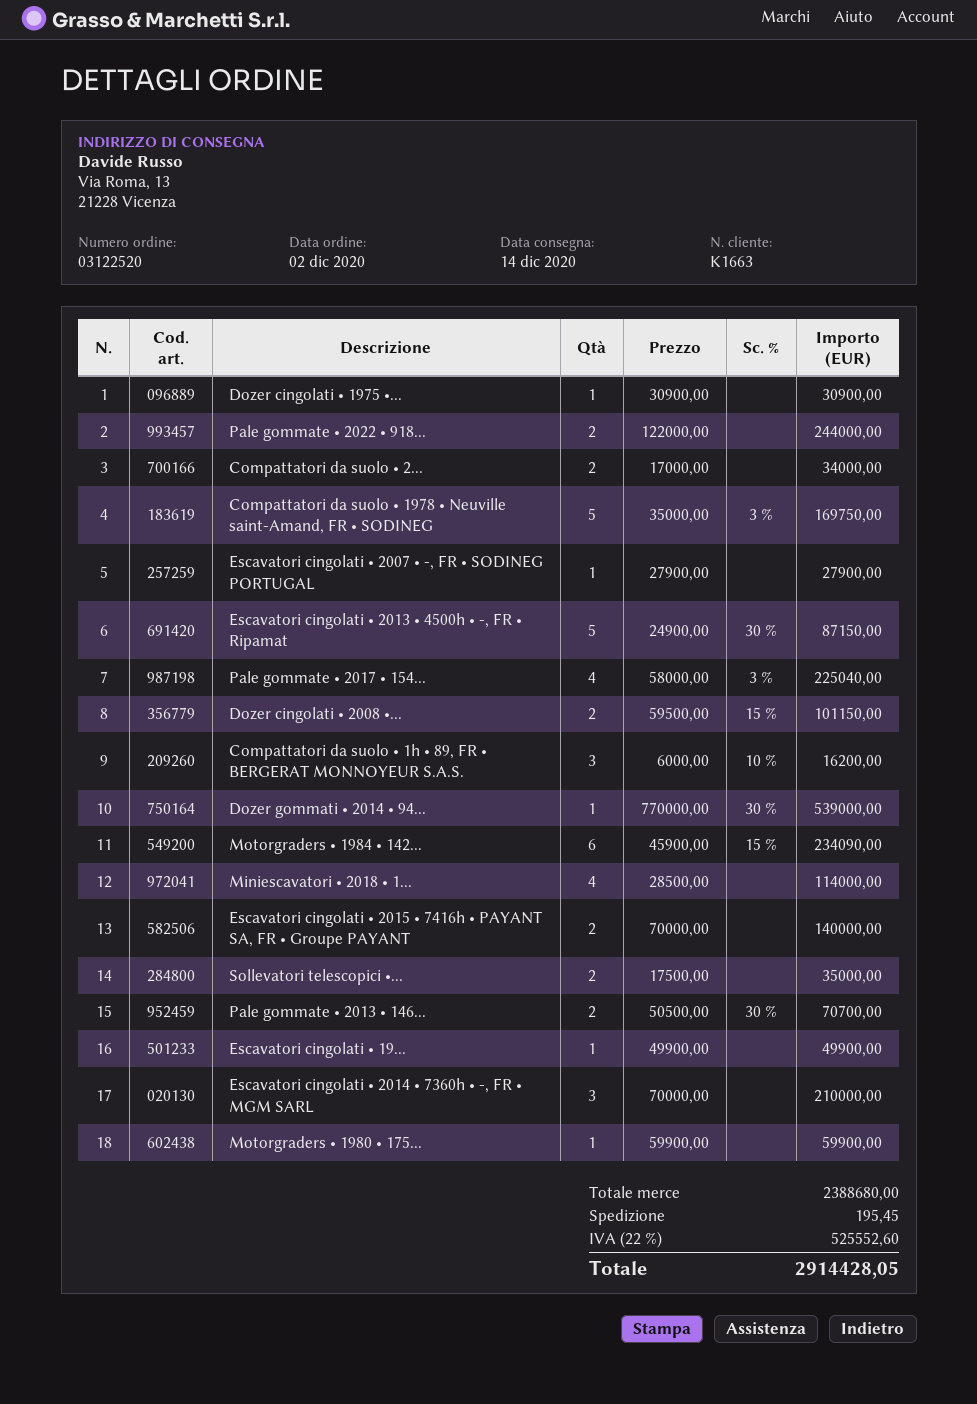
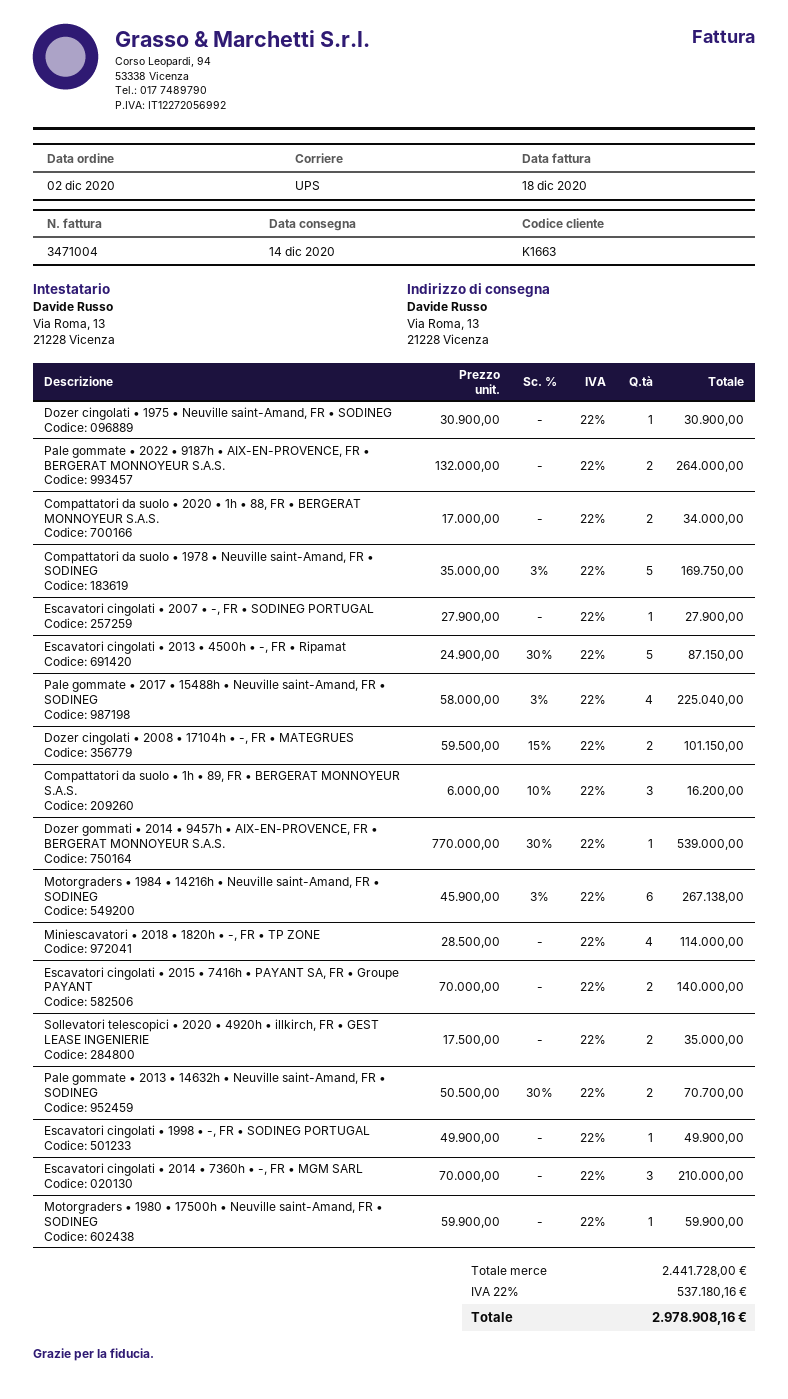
Pale gommate • 2022 • 918...: 2 x 122000.00 = 244000.00 -> 2 x 132000.00 = 264000.00
Motorgraders • 1984 • 142...: 6 x 45900.00 - 15% = 234090.00 -> 6 x 45900.00 - 3% = 267138.00
subtotal: 2388680.00 -> 2441728.00
shipping: 195.45 -> none
tax: 22% = 525552.60 -> 22% = 537180.16
total: 2914428.05 -> 2978908.16

